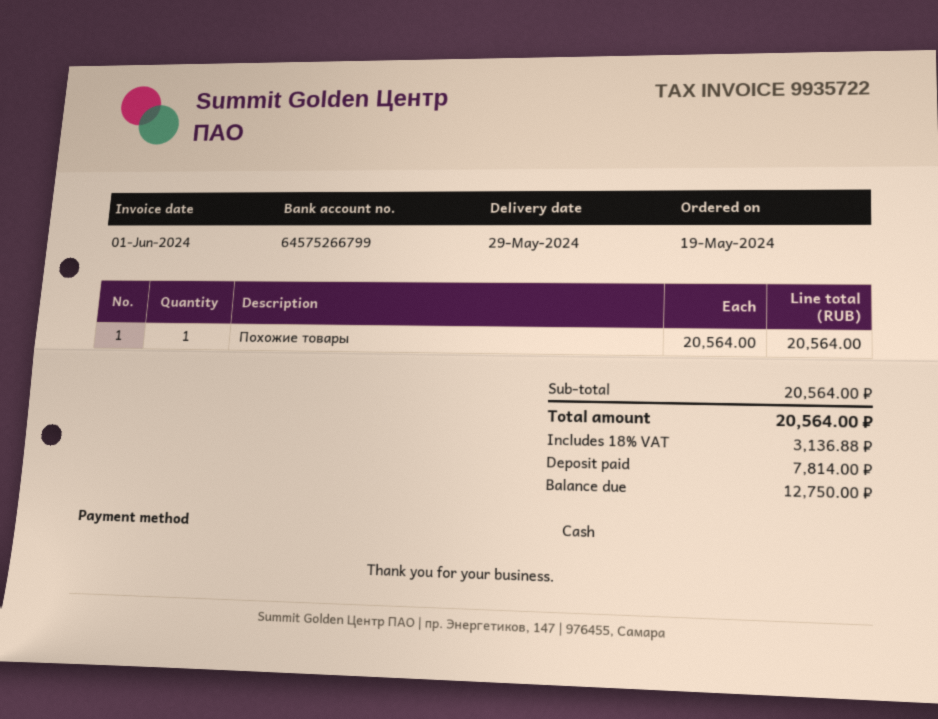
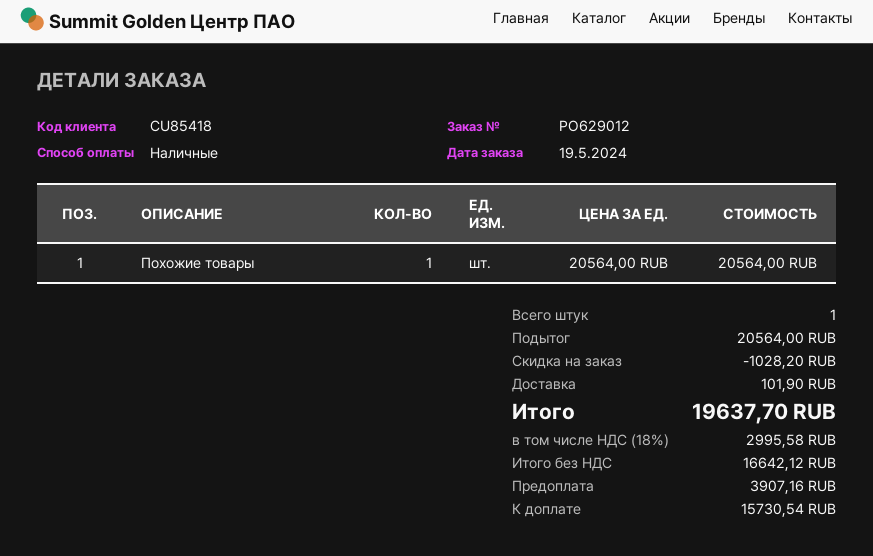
discount: none -> 1028.20
shipping: none -> 101.90
tax: 18% = 3136.88 -> 18% = 2995.58
total: 20564.00 -> 19637.70
deposit: 7814.00 -> 3907.16
balance: 12750.00 -> 15730.54

